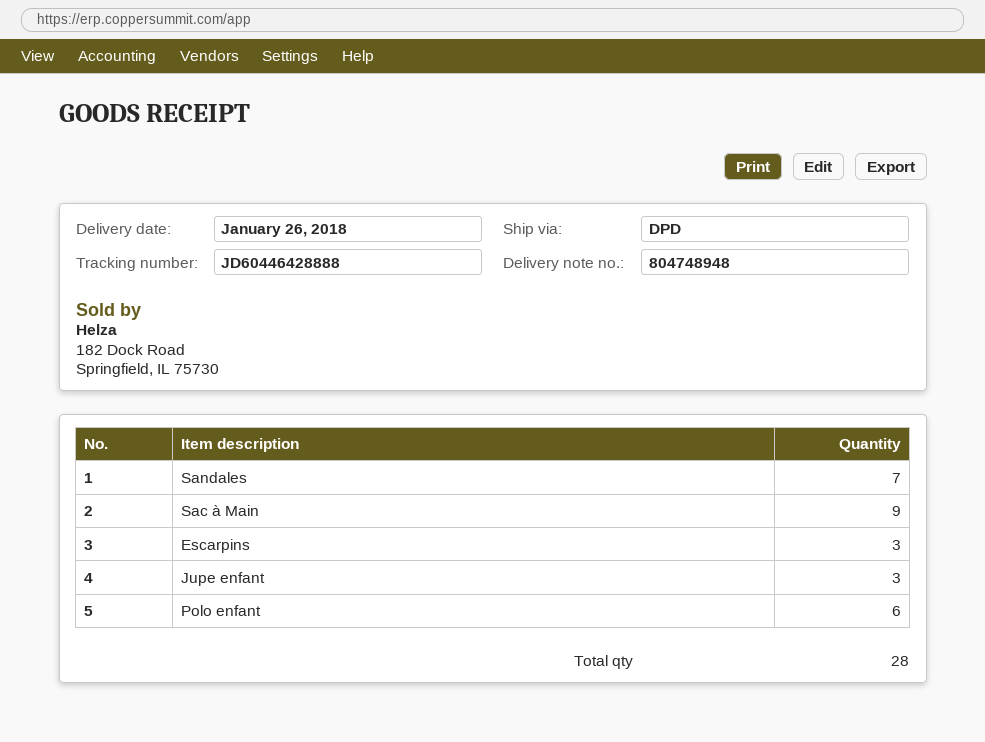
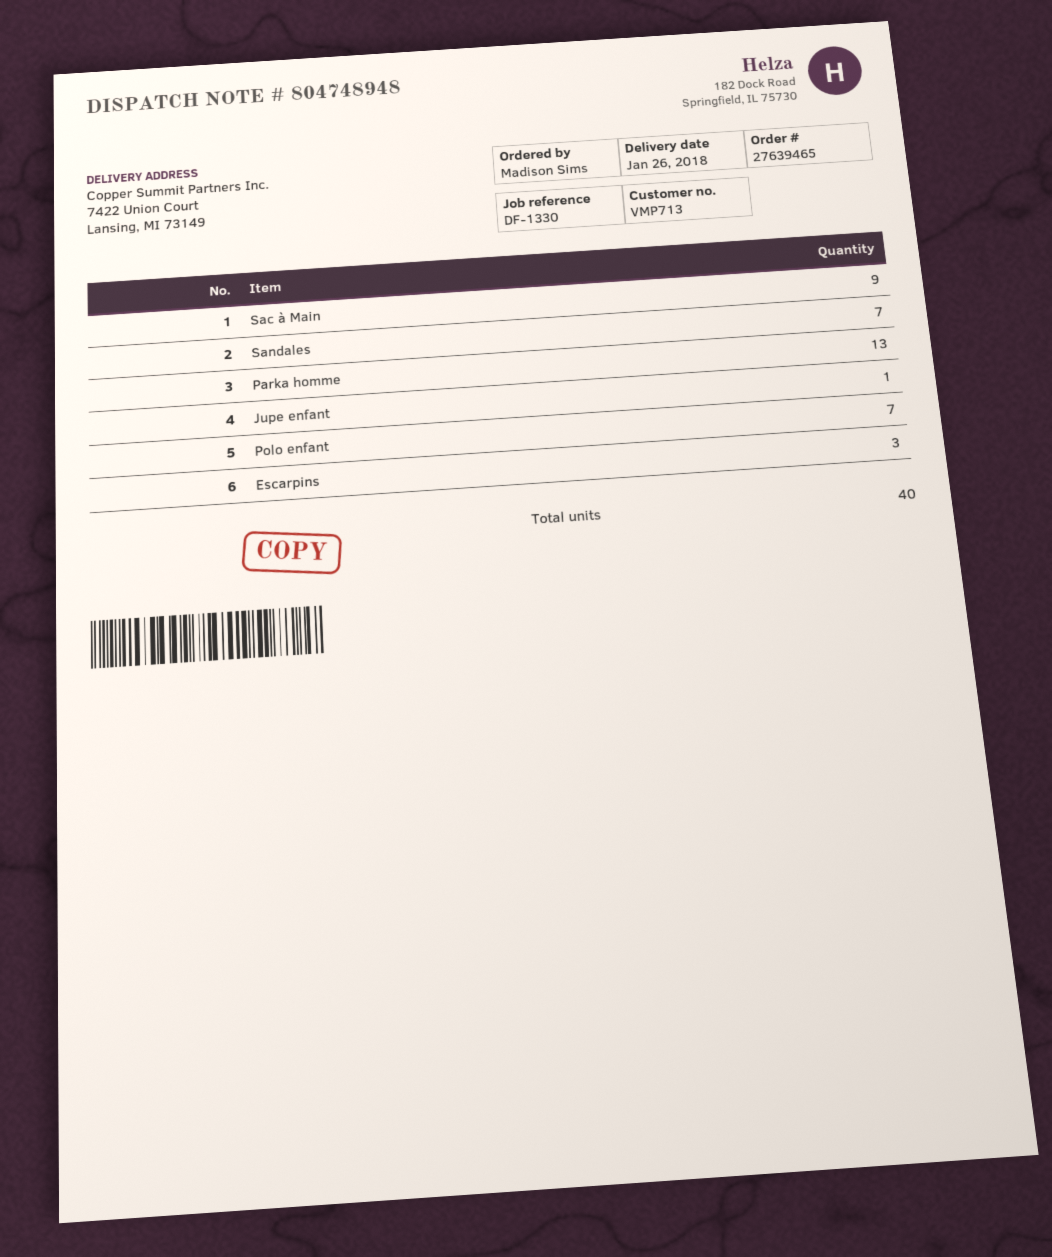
Jupe enfant: 3 -> 1
Polo enfant: 6 -> 7
Parka homme: none -> 13
total quantity: 28 -> 40

